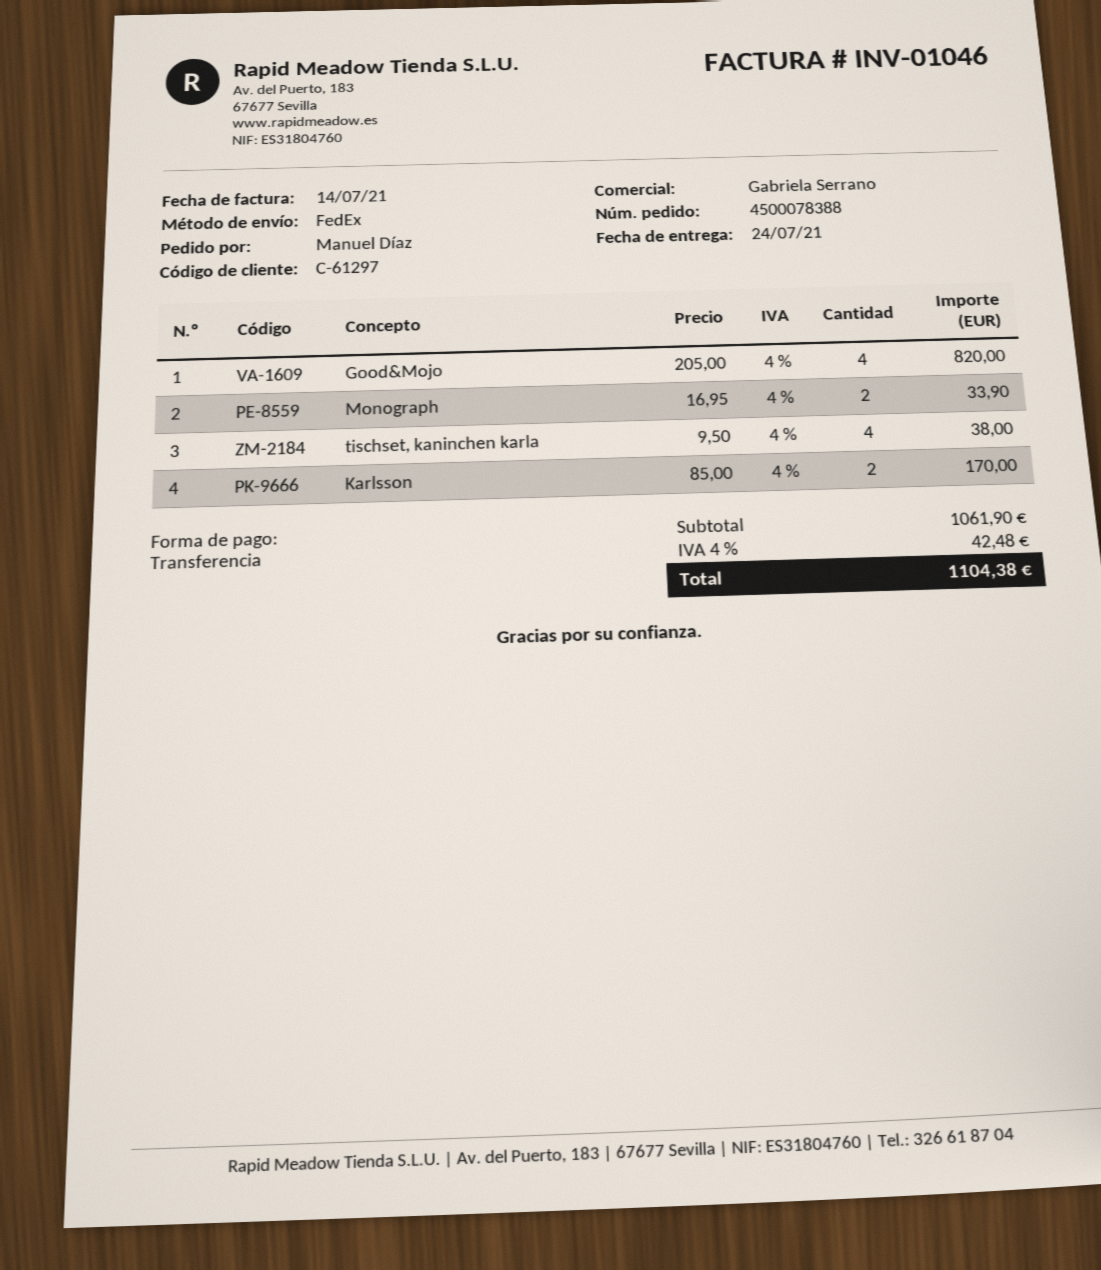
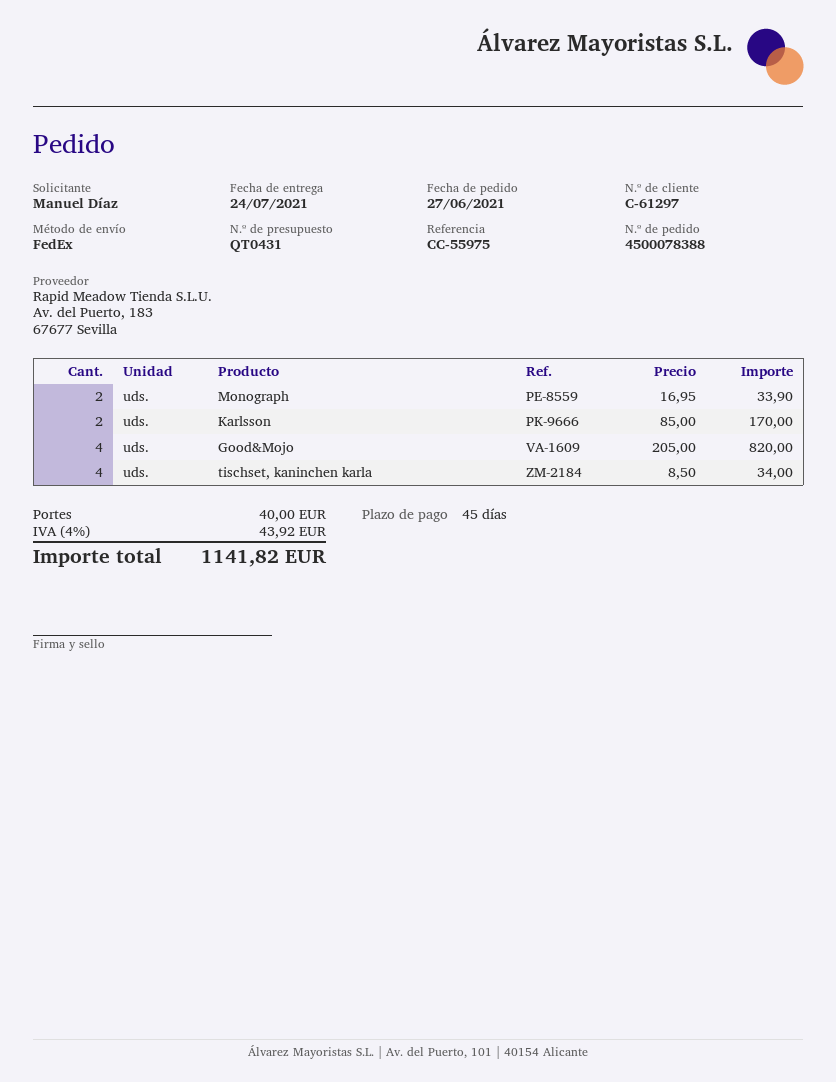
tischset, kaninchen karla: 4 x 9.50 = 38.00 -> 4 x 8.50 = 34.00
shipping: none -> 40.00
tax: 4% = 42.48 -> 4% = 43.92
total: 1104.38 -> 1141.82

